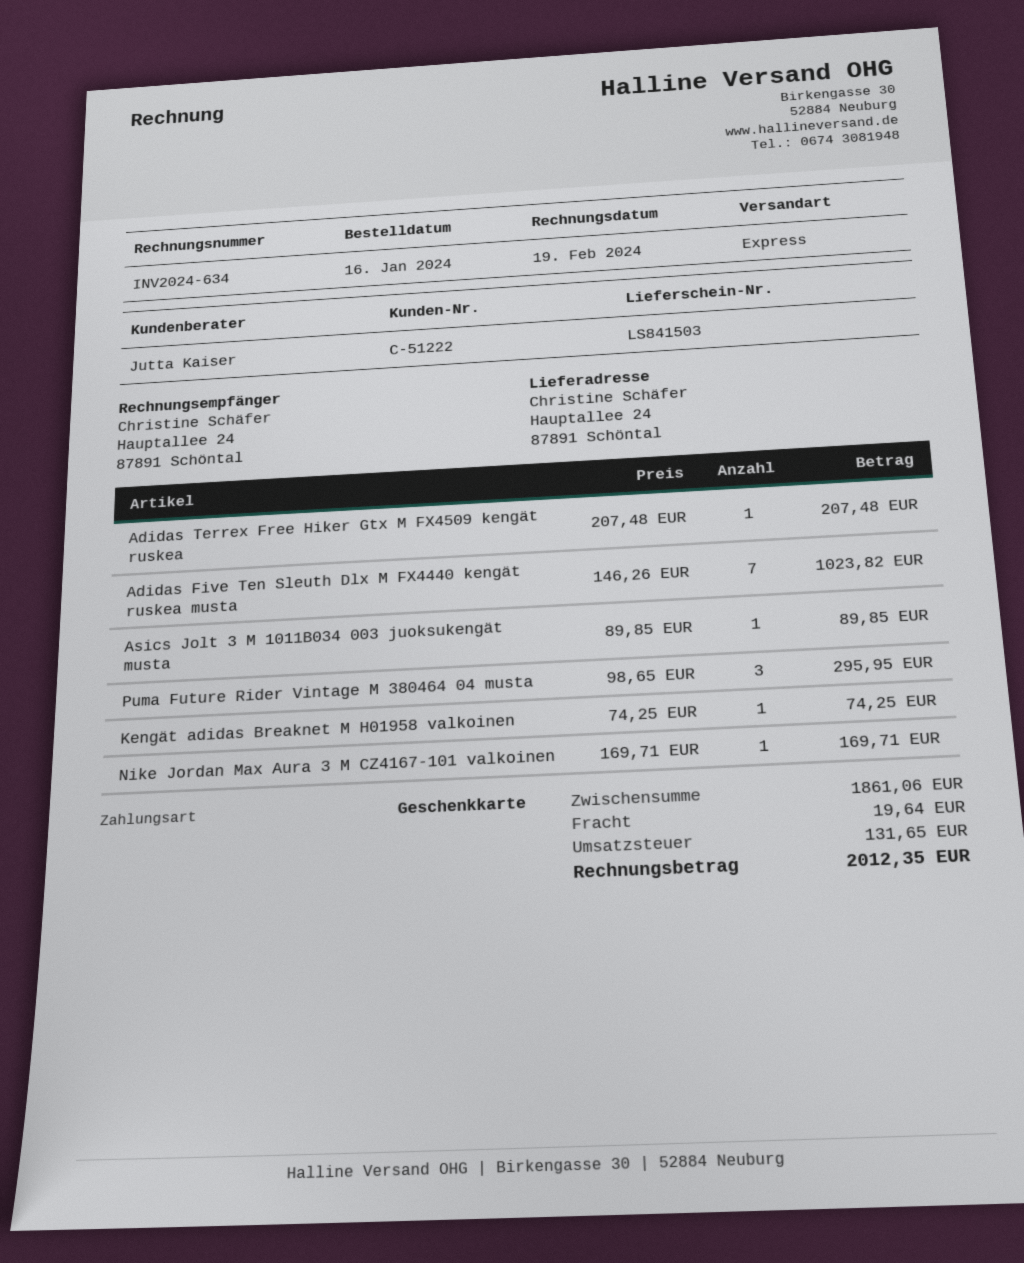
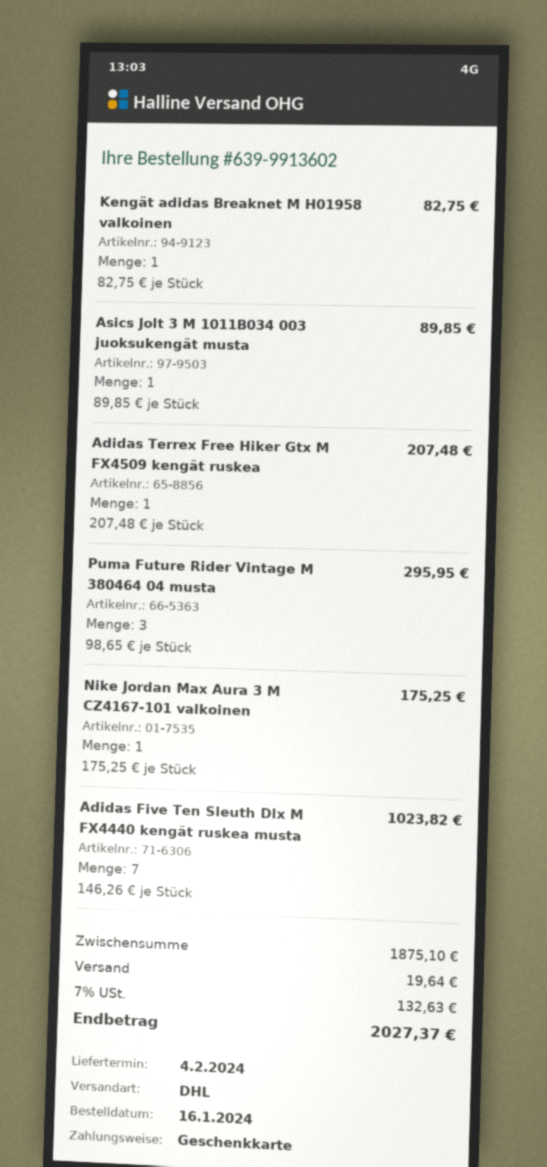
shipping method: express -> DHL
Kengät adidas Breaknet M H01958 valkoinen: 1 x 74.25 = 74.25 -> 1 x 82.75 = 82.75
Nike Jordan Max Aura 3 M CZ4167-101 valkoinen: 1 x 169.71 = 169.71 -> 1 x 175.25 = 175.25
subtotal: 1861.06 -> 1875.10
tax: 131.65 -> 132.63
total: 2012.35 -> 2027.37

